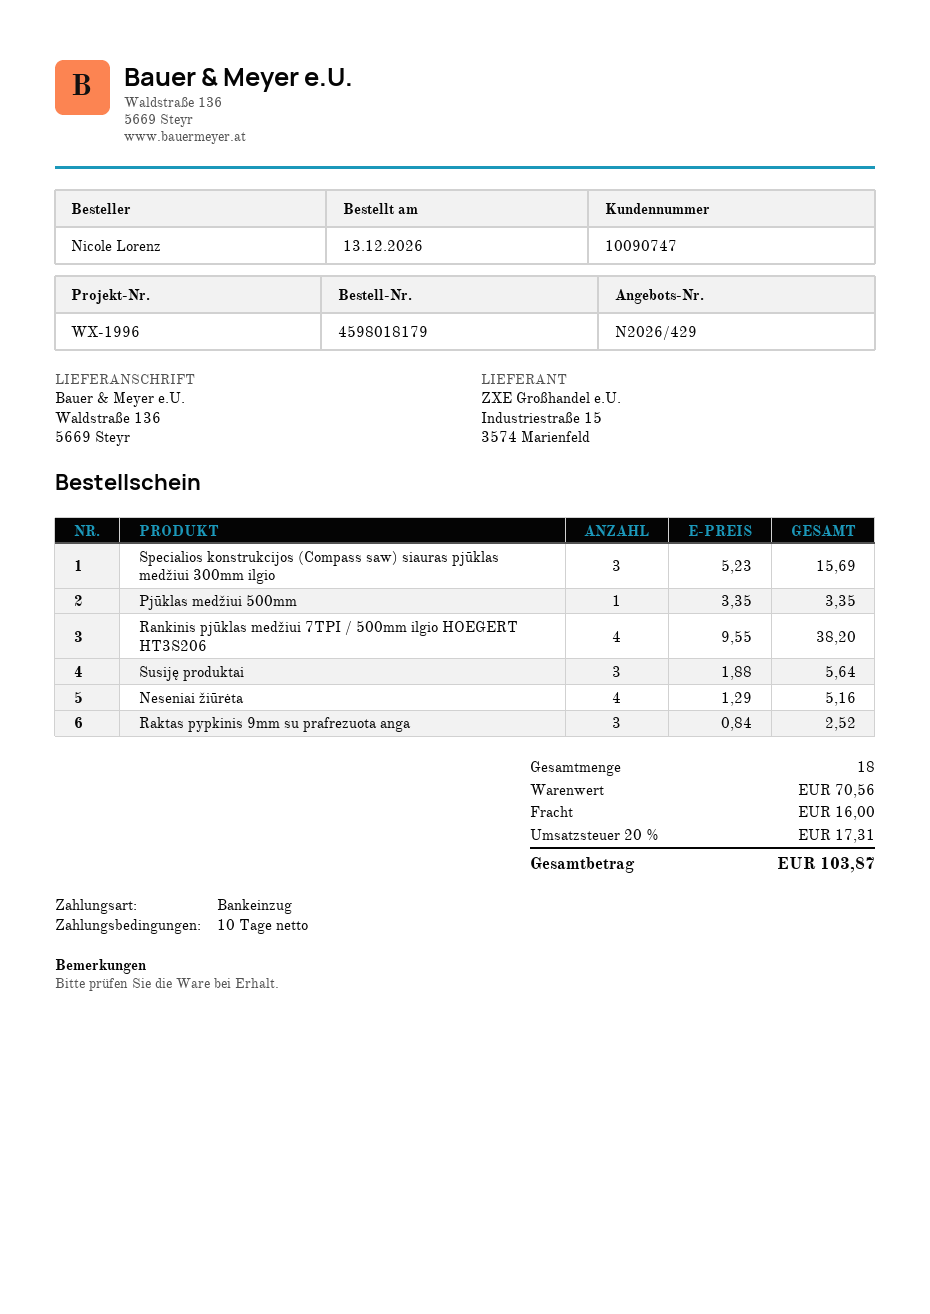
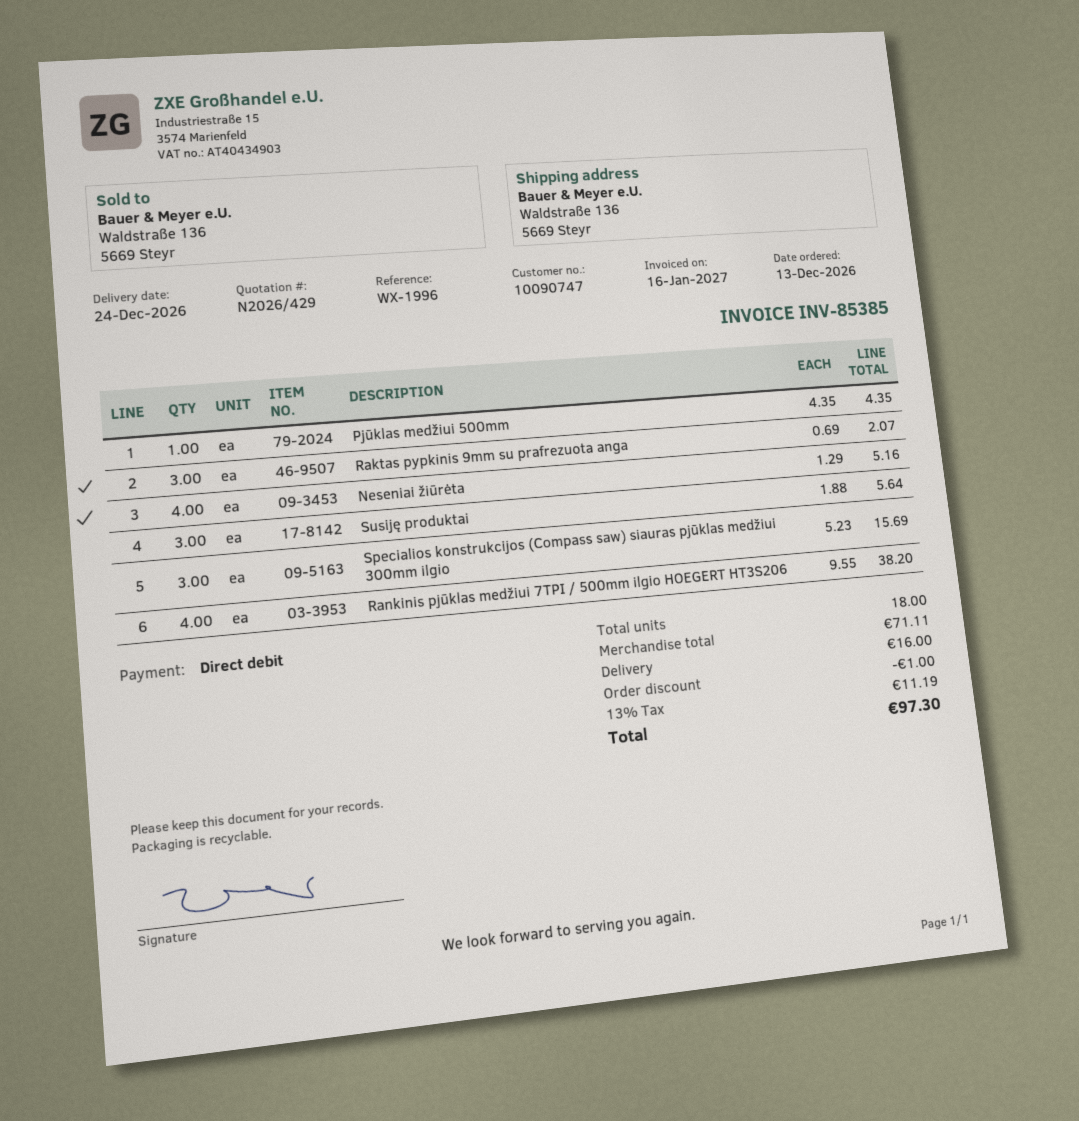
Pjūklas medžiui 500mm: 1 x 3.35 = 3.35 -> 1 x 4.35 = 4.35
Raktas pypkinis 9mm su prafrezuota anga: 3 x 0.84 = 2.52 -> 3 x 0.69 = 2.07
subtotal: 70.56 -> 71.11
discount: none -> 1.00
tax: 20% = 17.31 -> 13% = 11.19
total: 103.87 -> 97.30

